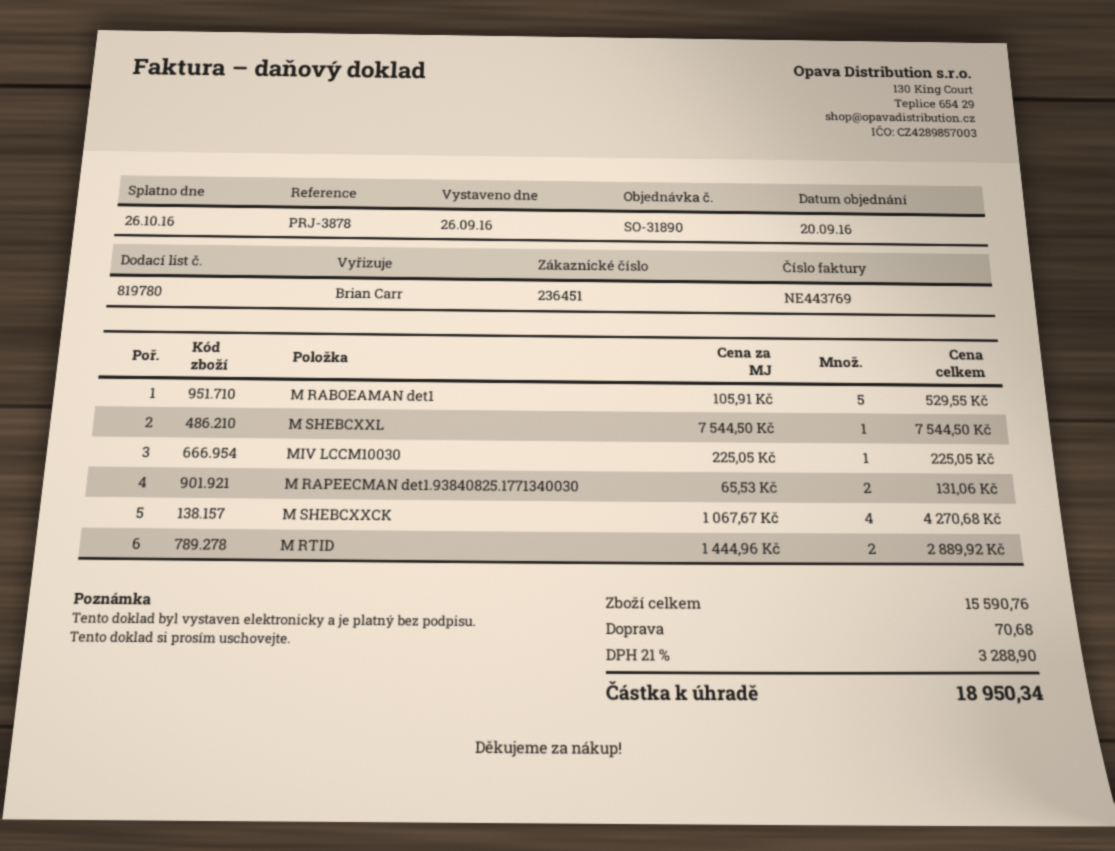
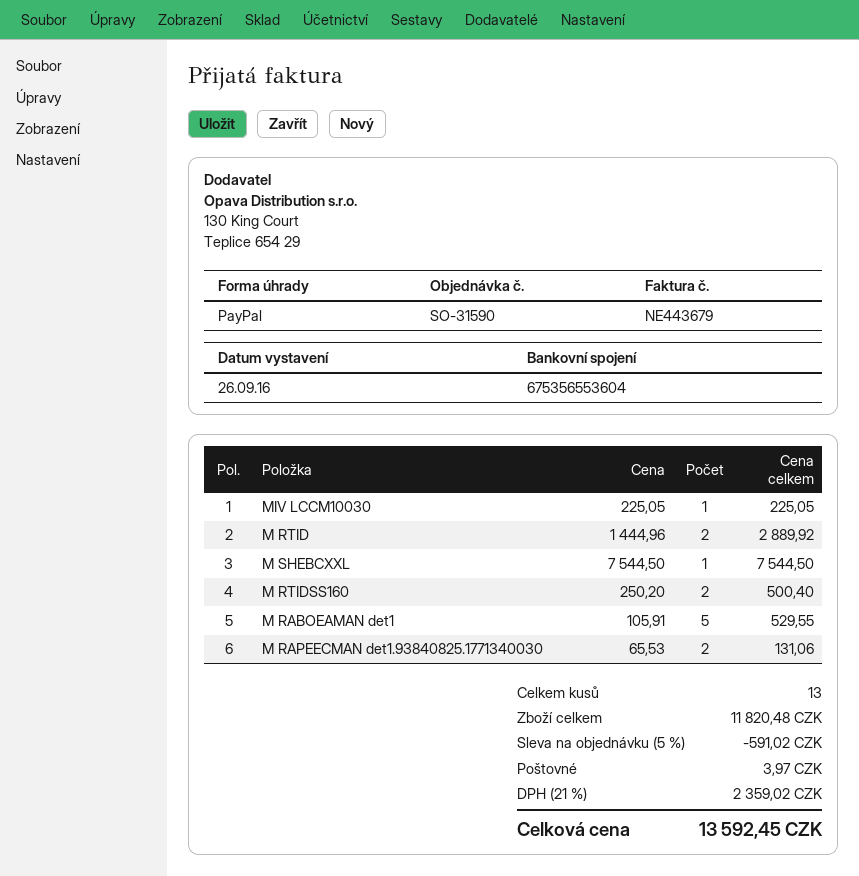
order number: SO-31890 -> SO-31590
invoice number: NE443769 -> NE443679
M SHEBCXXCK: 4 x 1067.67 = 4270.68 -> none
M RTIDSS160: none -> 2 x 250.20 = 500.40
subtotal: 15590.76 -> 11820.48
discount: none -> 5% = 591.02
shipping: 70.68 -> 3.97
tax: 21% = 3288.90 -> 21% = 2359.02
total: 18950.34 -> 13592.45

